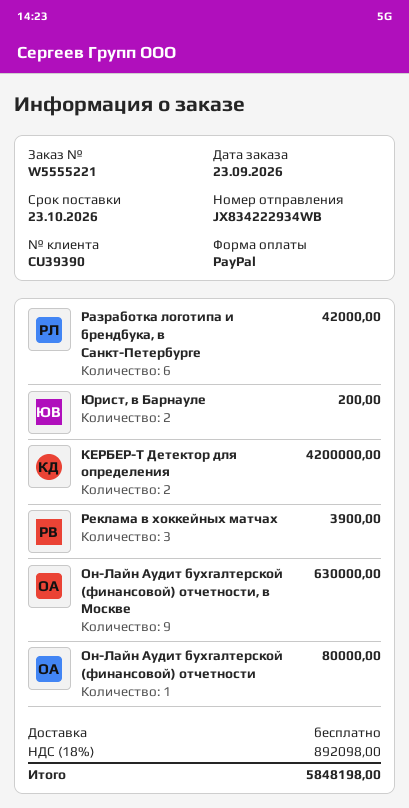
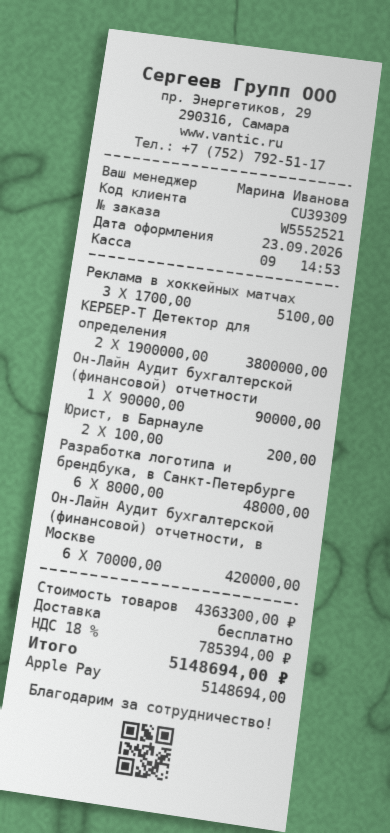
order number: W5555221 -> W5552521
customer number: CU39390 -> CU39309
payment method: PayPal -> Apple Pay
Разработка логотипа и брендбука, в Санкт-Петербурге: 6 for 42000.00 -> 6 for 48000.00
КЕРБЕР-Т Детектор для определения: 2 for 4200000.00 -> 2 for 3800000.00
Реклама в хоккейных матчах: 3 for 3900.00 -> 3 for 5100.00
Он-Лайн Аудит бухгалтерской (финансовой) отчетности, в Москве: 9 for 630000.00 -> 6 for 420000.00
Он-Лайн Аудит бухгалтерской (финансовой) отчетности: 1 for 80000.00 -> 1 for 90000.00
tax: 18% = 892098.00 -> 18% = 785394.00
total: 5848198.00 -> 5148694.00

